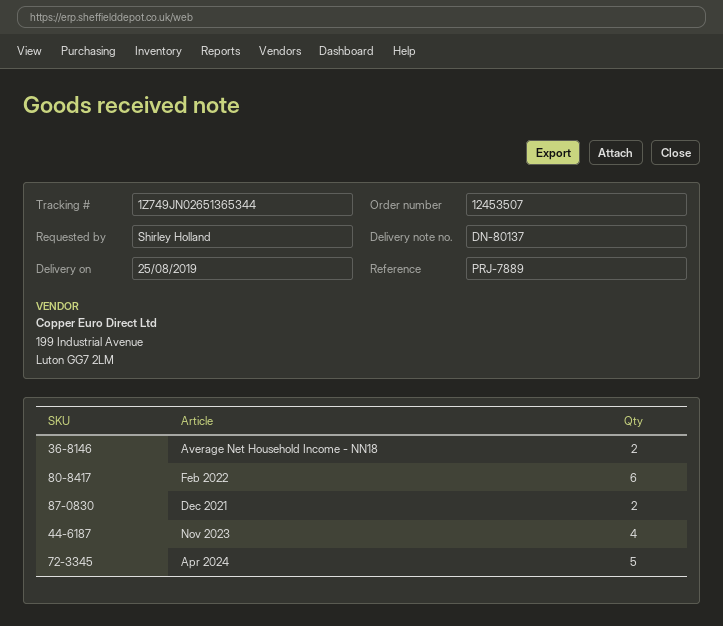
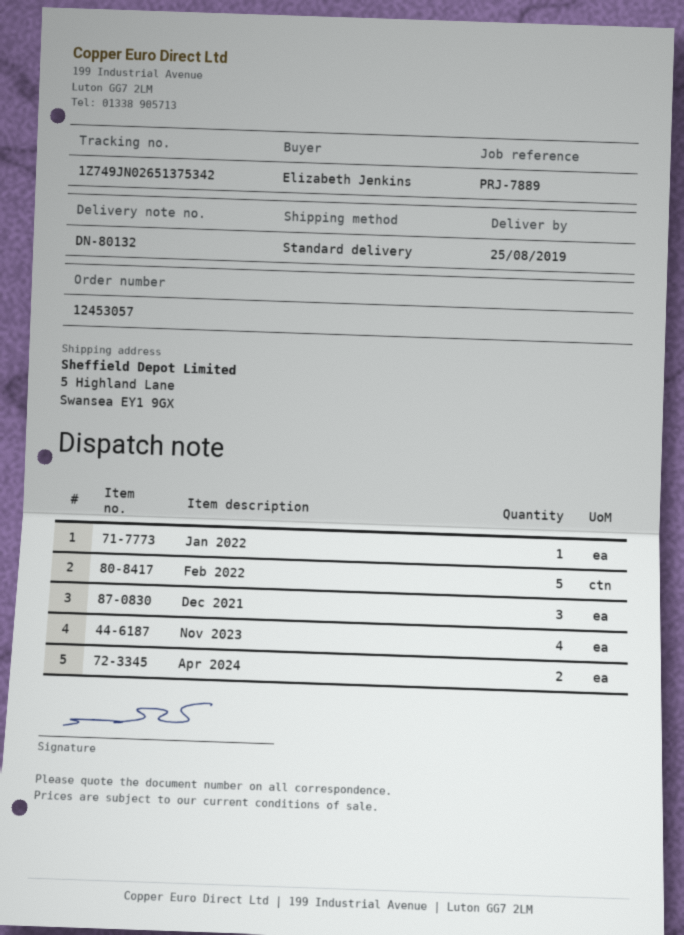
order number: 12453507 -> 12453057
delivery note number: DN-80137 -> DN-80132
ordered by: Shirley Holland -> Elizabeth Jenkins
tracking number: 1Z749JN02651365344 -> 1Z749JN02651375342
Average Net Household Income - NN18: 2 -> none
Feb 2022: 6 -> 5
Dec 2021: 2 -> 3
Apr 2024: 5 -> 2
Jan 2022: none -> 1

